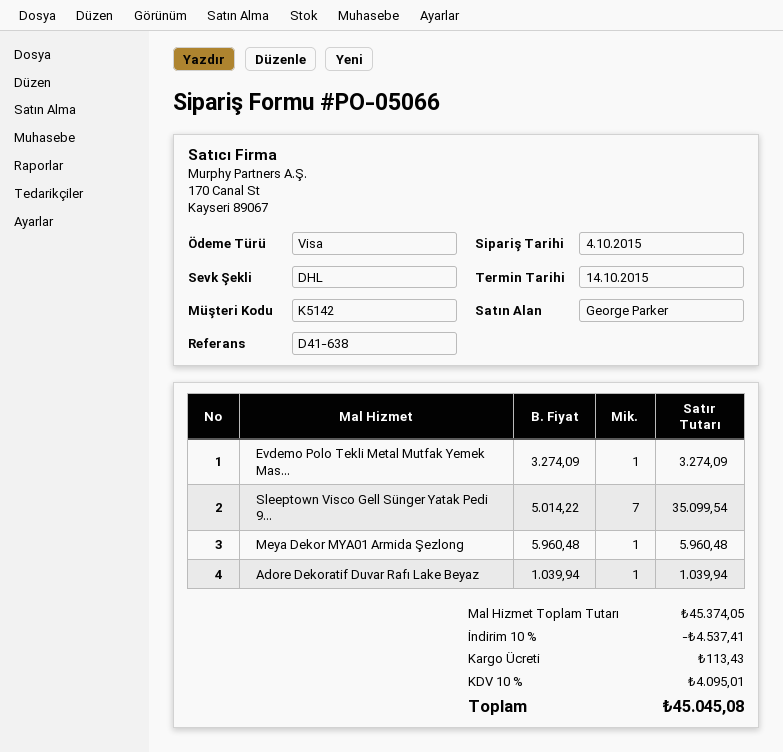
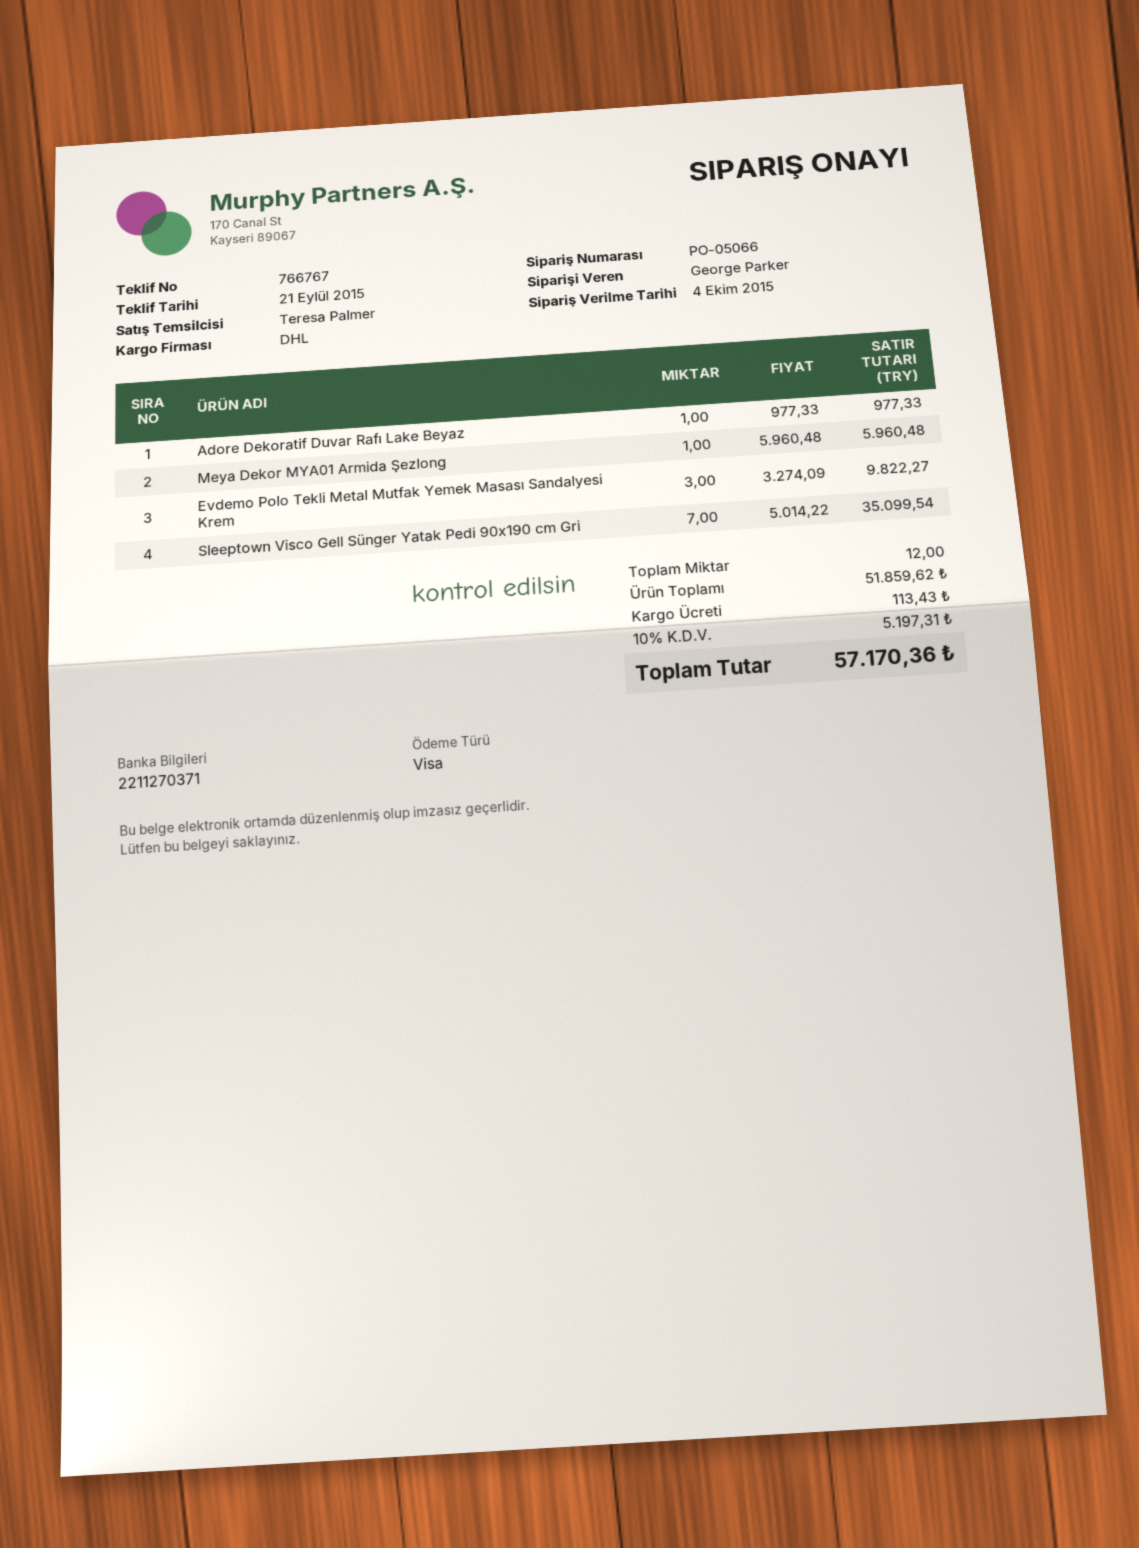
Evdemo Polo Tekli Metal Mutfak Yemek Mas...: 1 x 3274.09 = 3274.09 -> 3 x 3274.09 = 9822.27
Adore Dekoratif Duvar Rafı Lake Beyaz: 1 x 1039.94 = 1039.94 -> 1 x 977.33 = 977.33
subtotal: 45374.05 -> 51859.62
discount: 10% = 4537.41 -> none
tax: 10% = 4095.01 -> 10% = 5197.31
total: 45045.08 -> 57170.36

